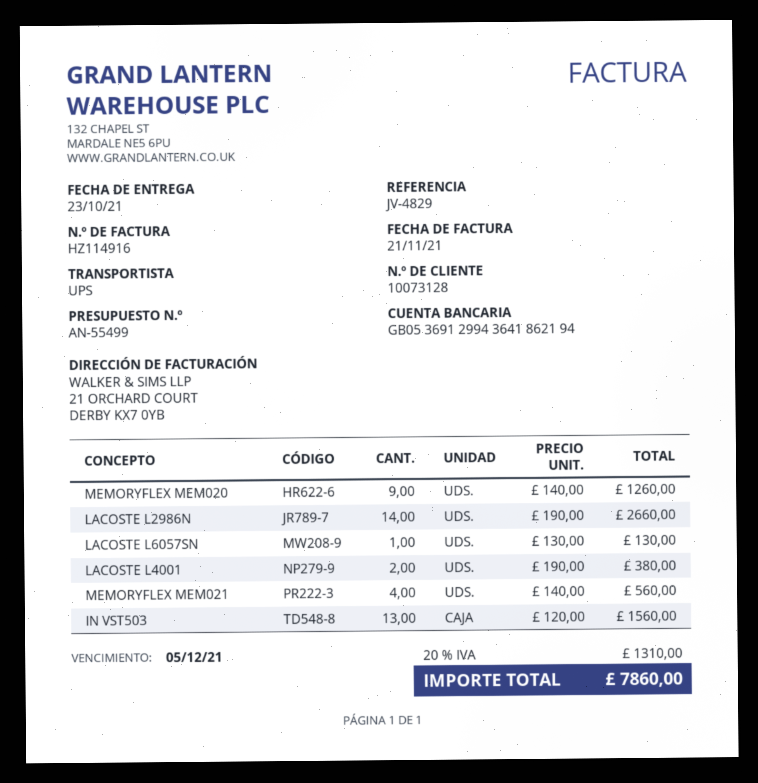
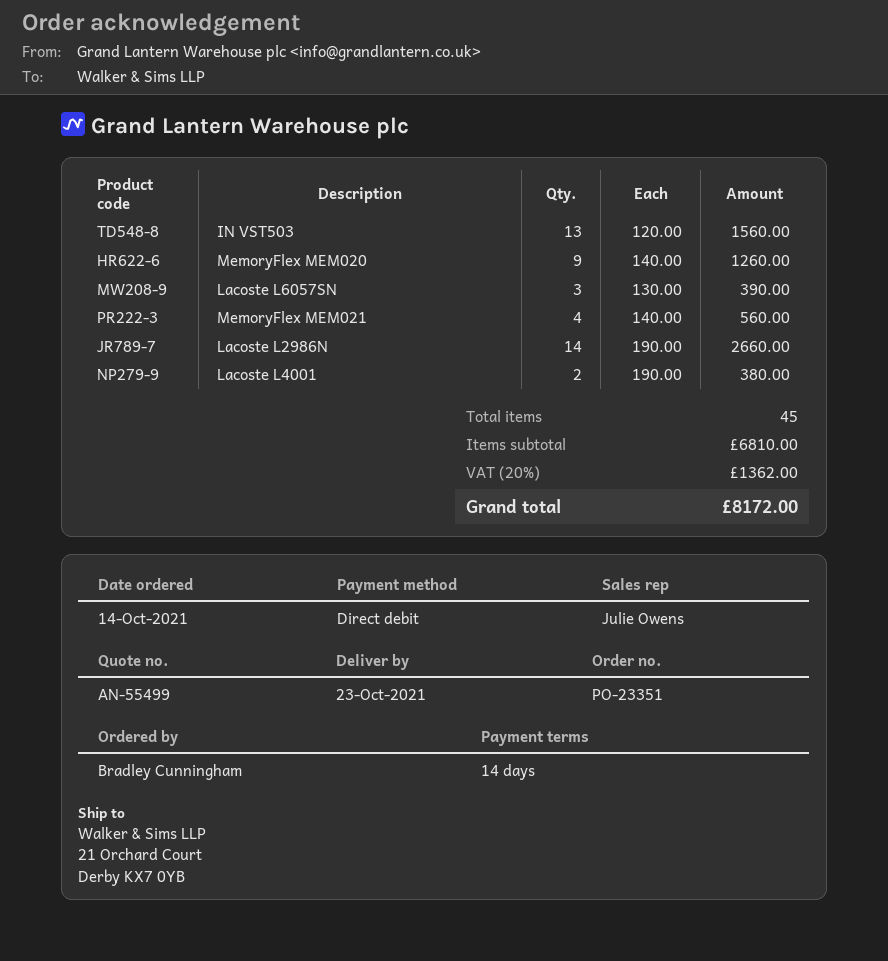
LACOSTE L6057SN: 1 x 130.00 = 130.00 -> 3 x 130.00 = 390.00
tax: 20% = 1310.00 -> 20% = 1362.00
total: 7860.00 -> 8172.00

